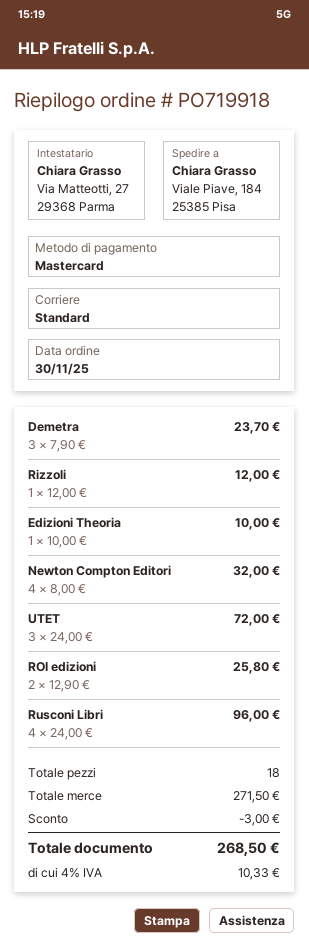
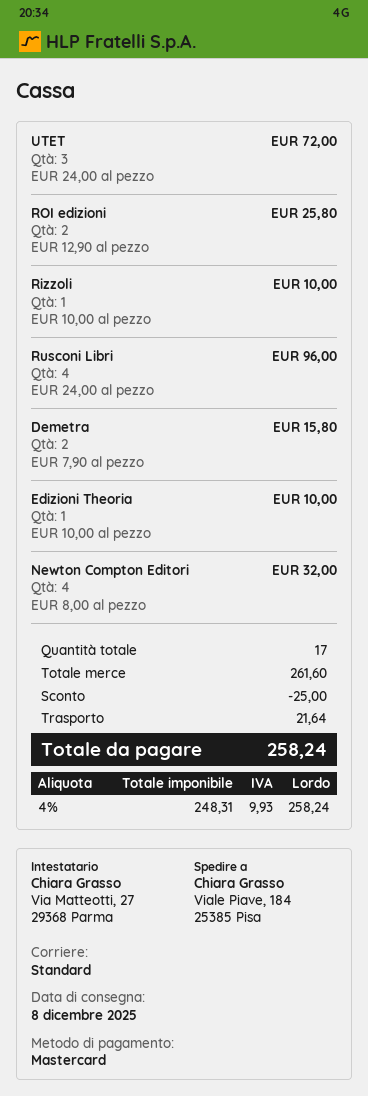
Demetra: 3 x 7.90 = 23.70 -> 2 x 7.90 = 15.80
Rizzoli: 1 x 12.00 = 12.00 -> 1 x 10.00 = 10.00
total quantity: 18 -> 17
subtotal: 271.50 -> 261.60
discount: 3.00 -> 25.00
shipping: none -> 21.64
tax: 4% = 10.33 -> 4% = 9.93
total: 268.50 -> 258.24

